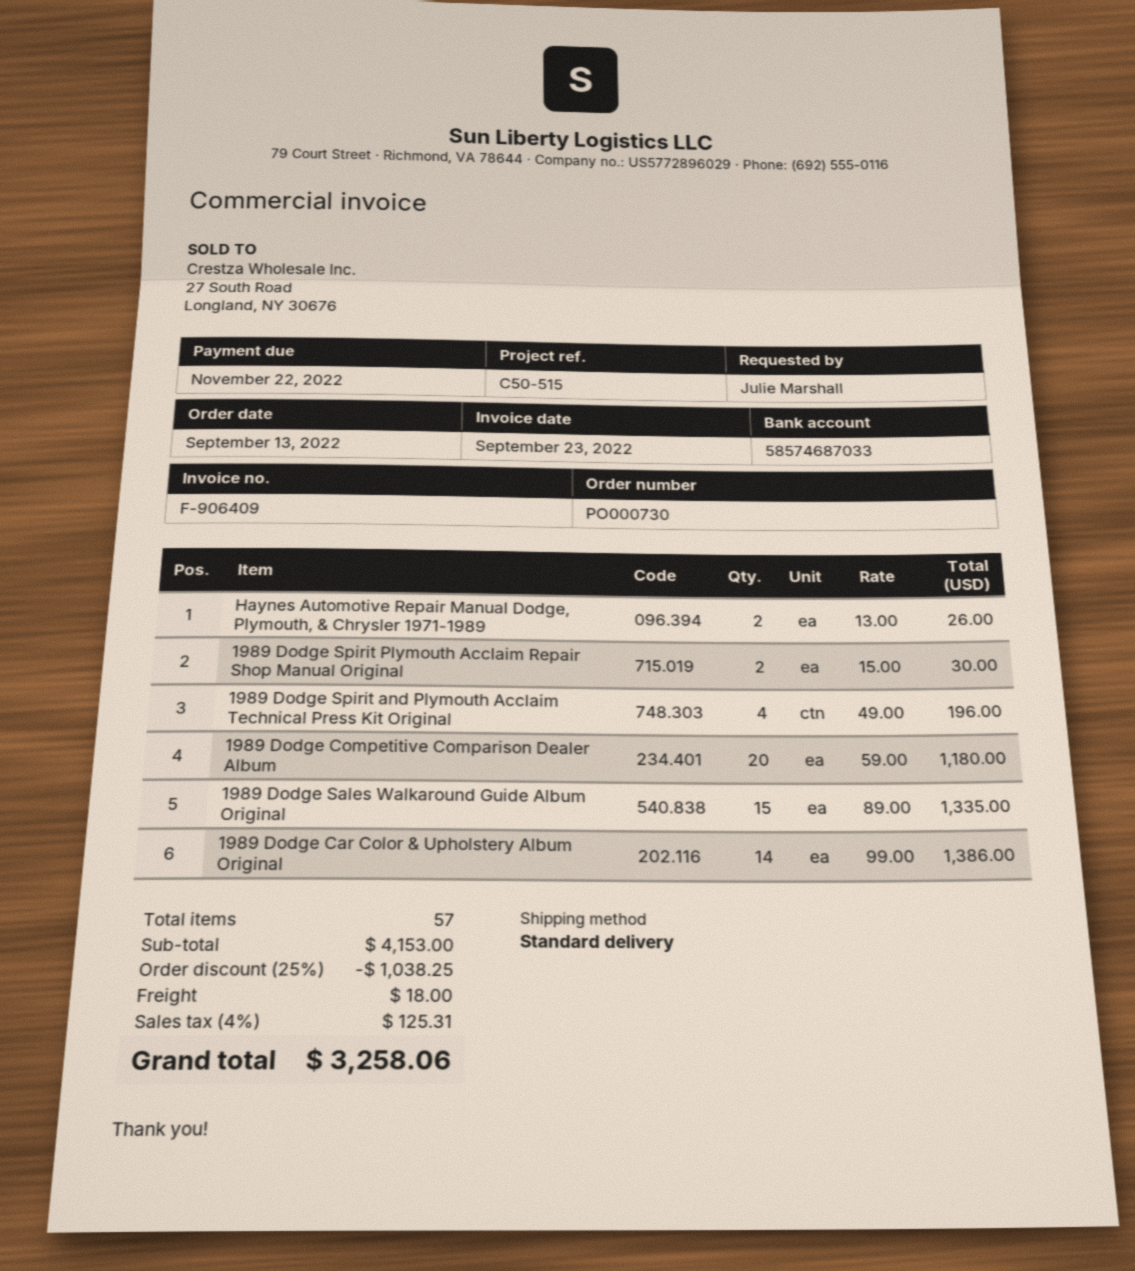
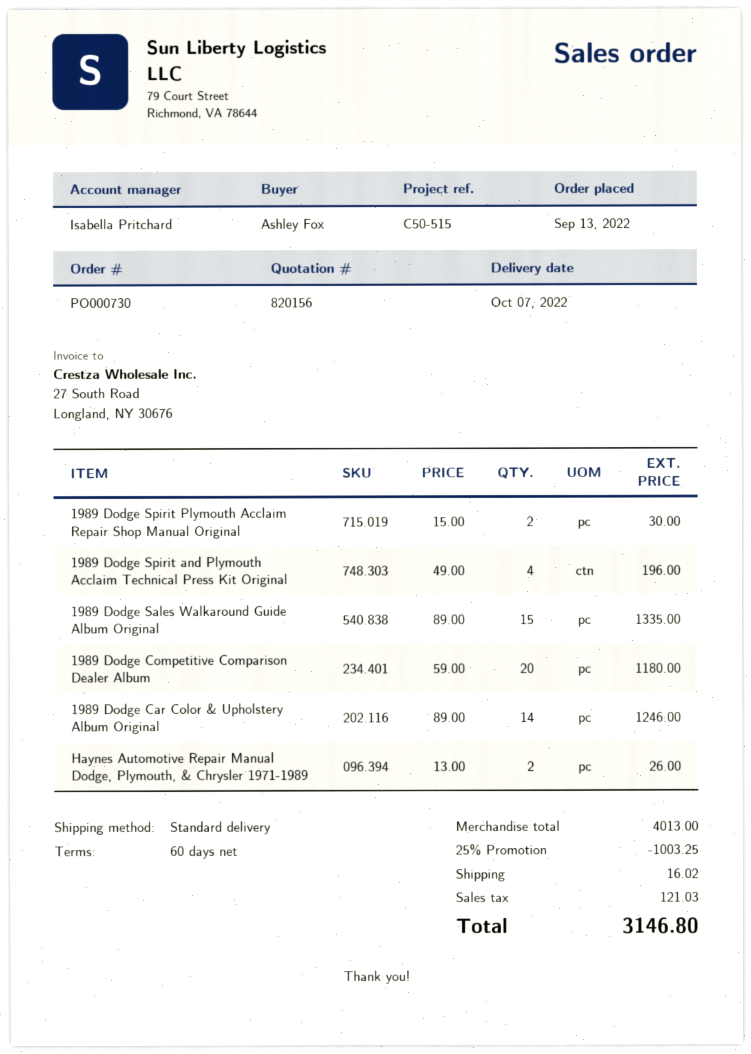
ordered by: Julie Marshall -> Ashley Fox
1989 Dodge Car Color & Upholstery Album Original: 14 x 99.00 = 1386.00 -> 14 x 89.00 = 1246.00
subtotal: 4153.00 -> 4013.00
discount: 25% = 1038.25 -> 25% = 1003.25
shipping: 18.00 -> 16.02
tax: 125.31 -> 121.03
total: 3258.06 -> 3146.80

